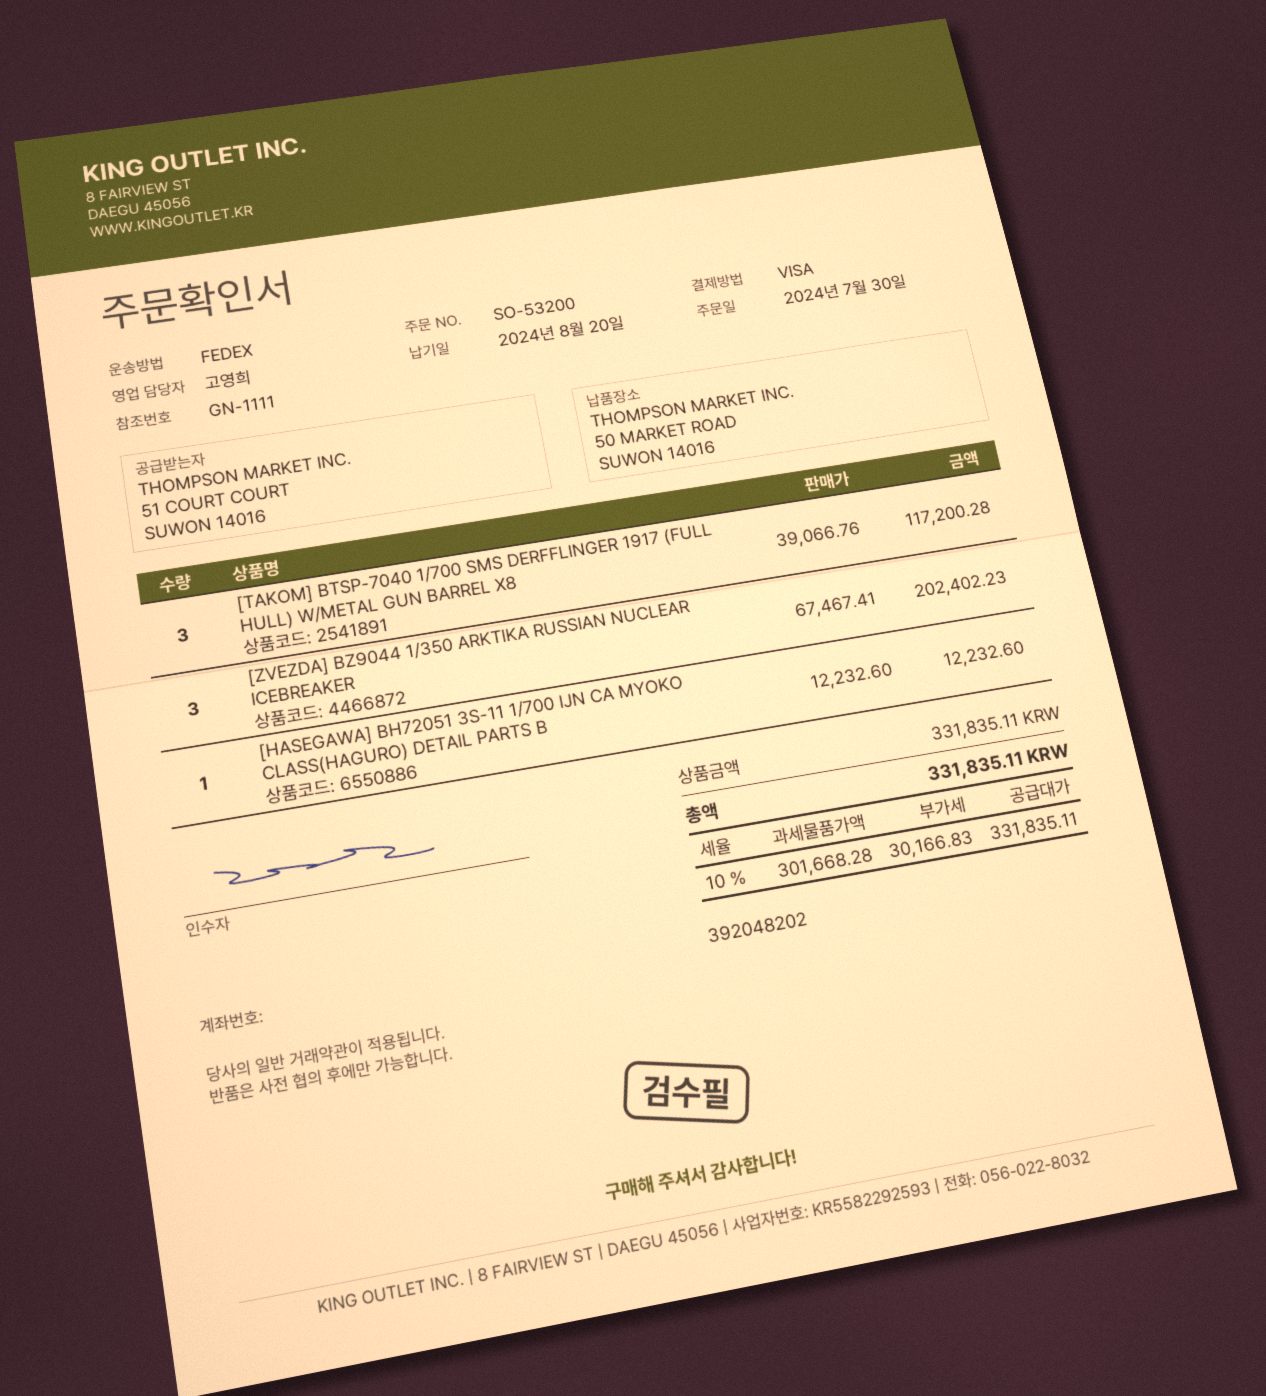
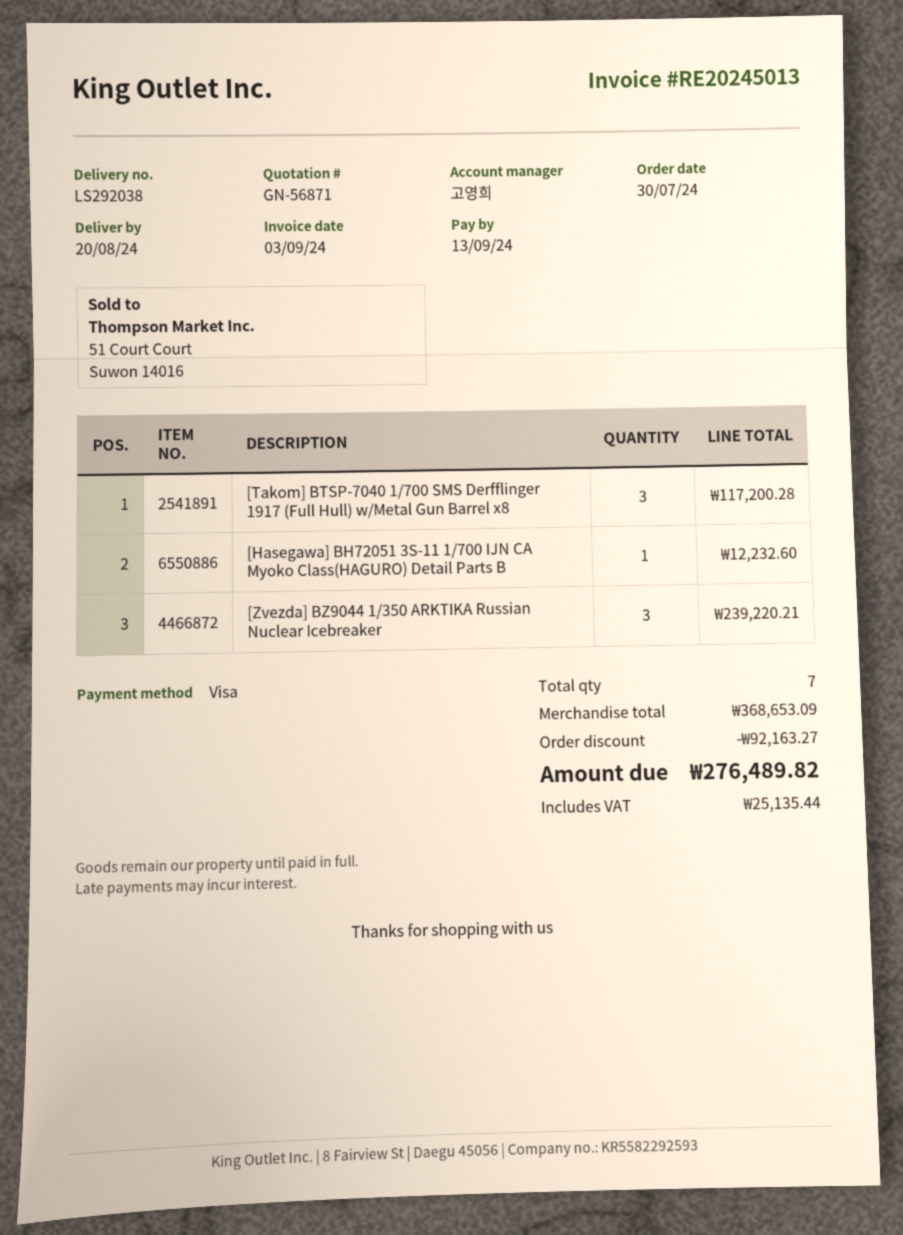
[ZVEZDA] BZ9044 1/350 ARKTIKA RUSSIAN NUCLEAR ICEBREAKER: 3 for 202402.23 -> 3 for 239220.21
subtotal: 331835.11 -> 368653.09
discount: none -> 92163.27
tax: 30166.83 -> 25135.44
total: 331835.11 -> 276489.82

